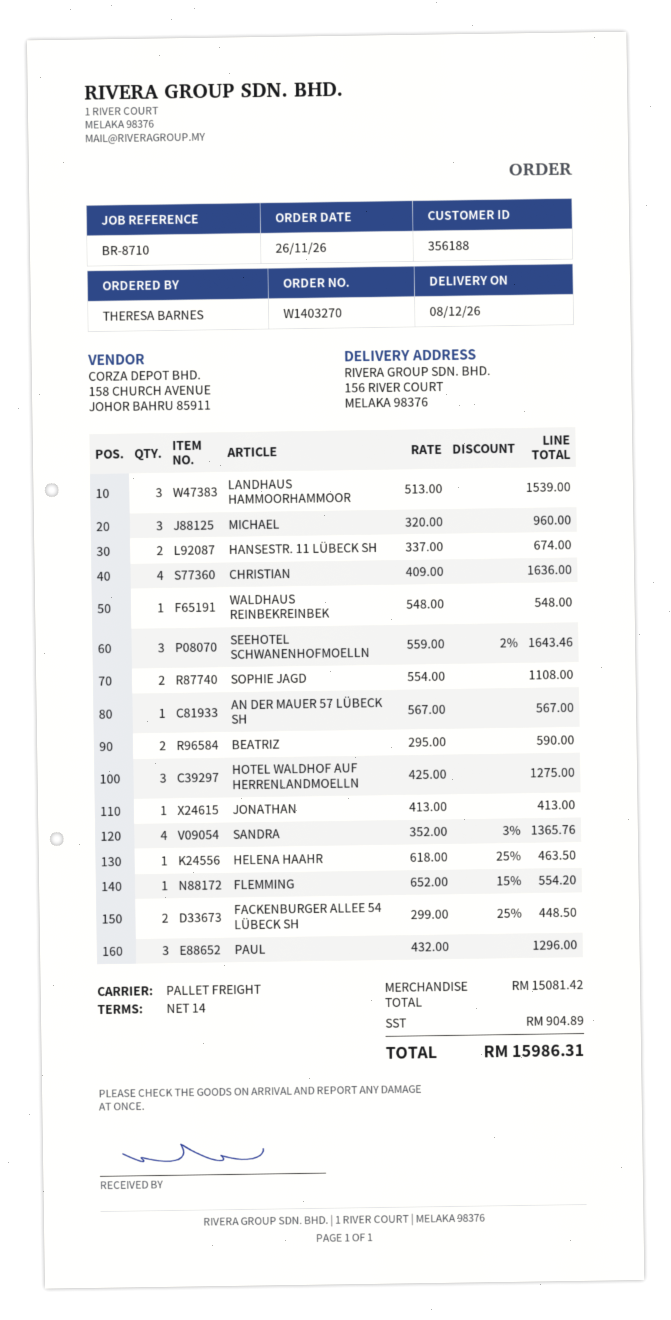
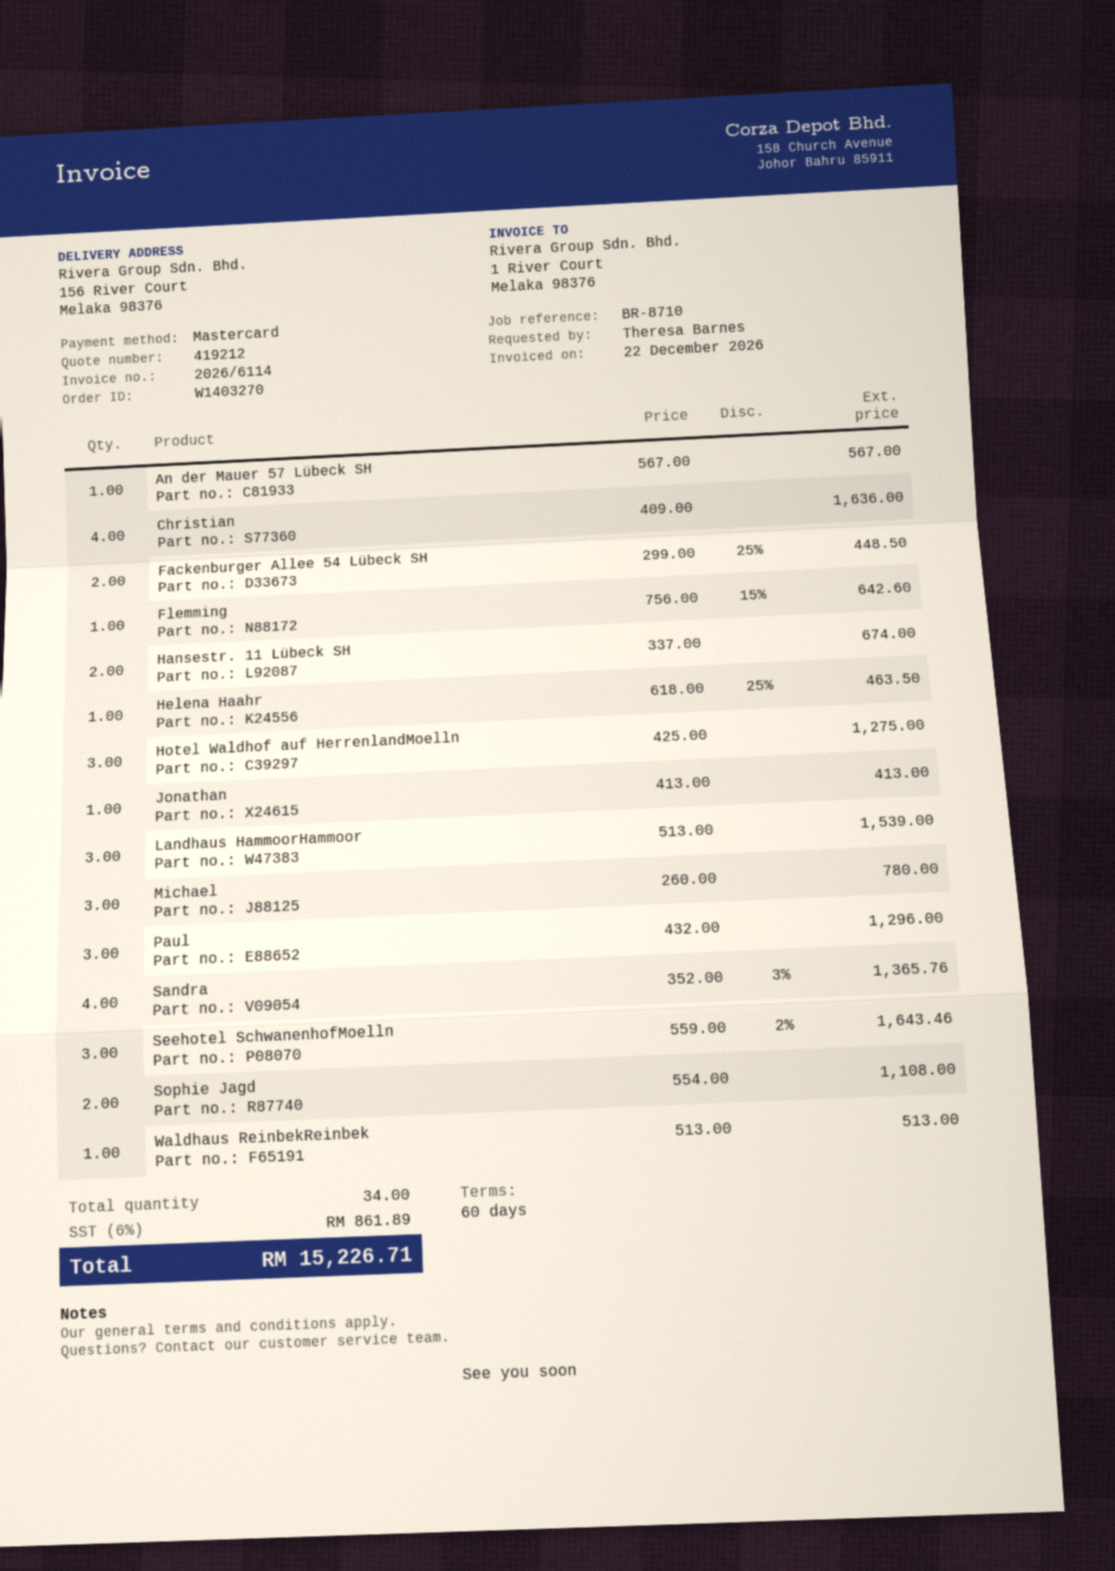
payment terms: 14 days -> 60 days
MICHAEL: 3 x 320.00 = 960.00 -> 3 x 260.00 = 780.00
WALDHAUS REINBEKREINBEK: 1 x 548.00 = 548.00 -> 1 x 513.00 = 513.00
BEATRIZ: 2 x 295.00 = 590.00 -> none
FLEMMING: 1 x 652.00 - 15% = 554.20 -> 1 x 756.00 - 15% = 642.60
tax: 904.89 -> 861.89
total: 15986.31 -> 15226.71

